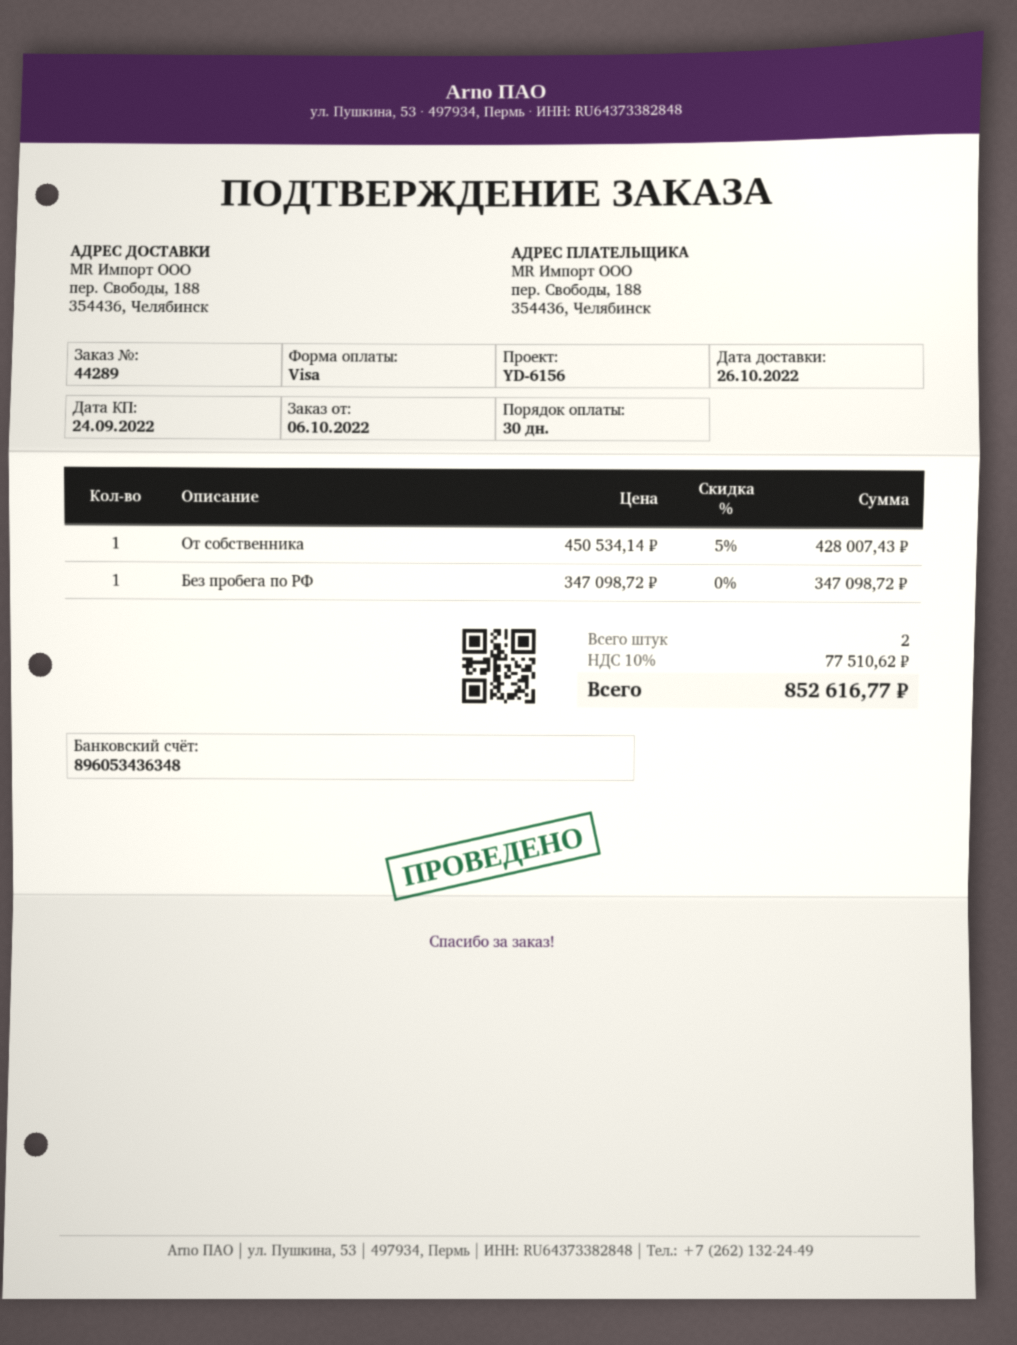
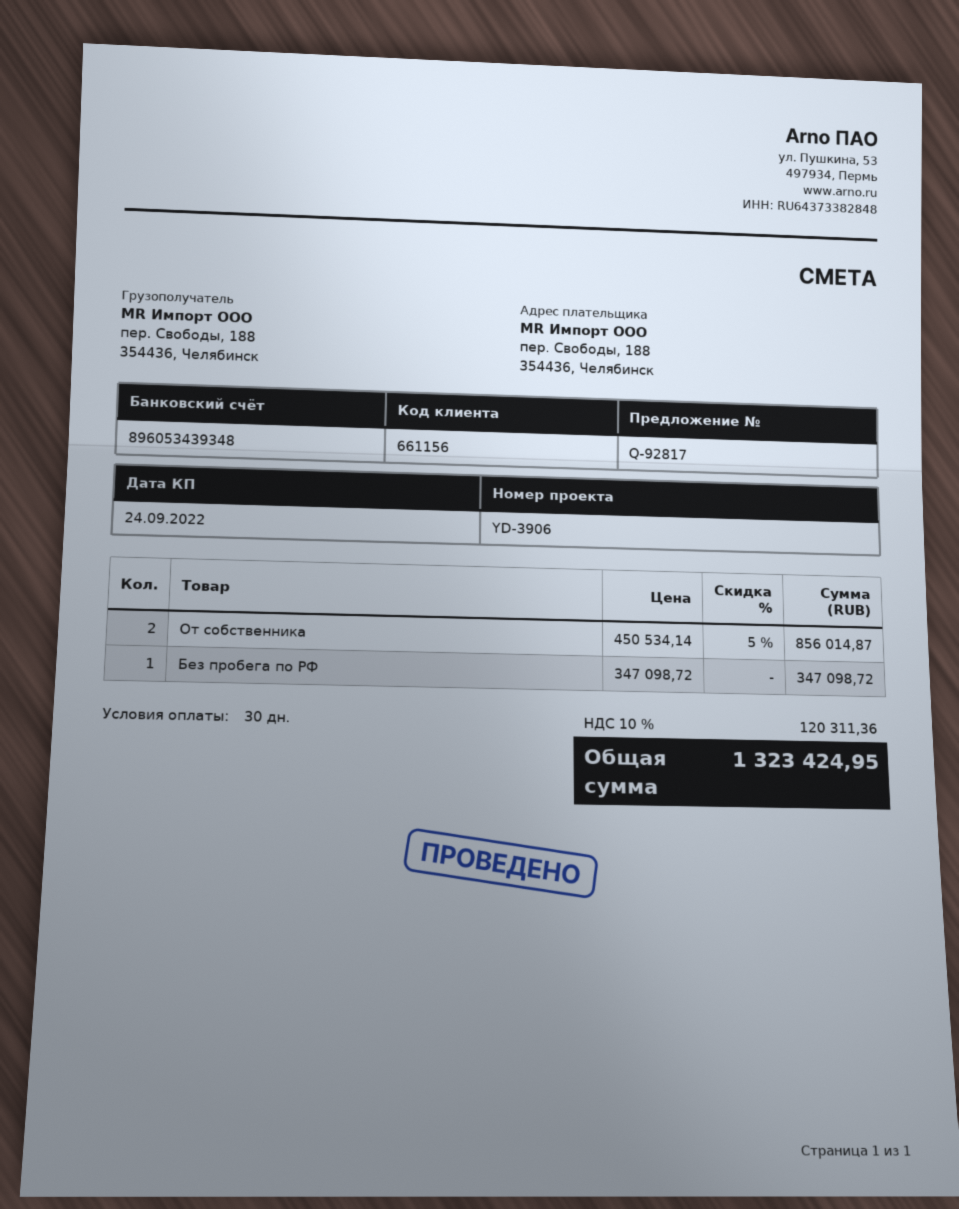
reference: YD-6156 -> YD-3906
bank account: 896053436348 -> 896053439348
От собственника: 1 x 450534.14 - 5% = 428007.43 -> 2 x 450534.14 - 5% = 856014.87
tax: 10% = 77510.62 -> 10% = 120311.36
total: 852616.77 -> 1323424.95

